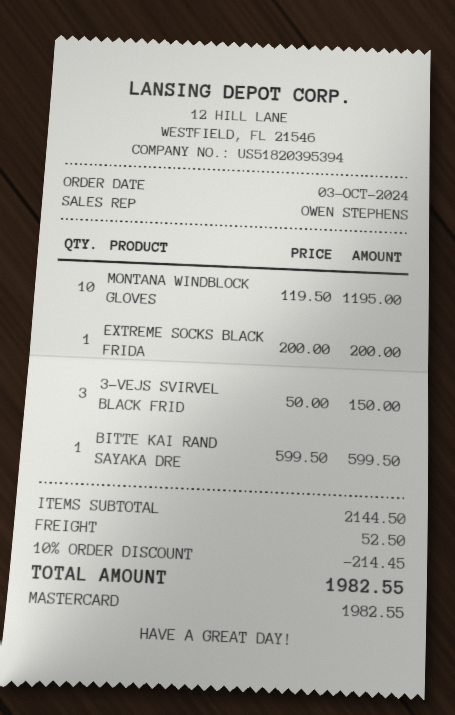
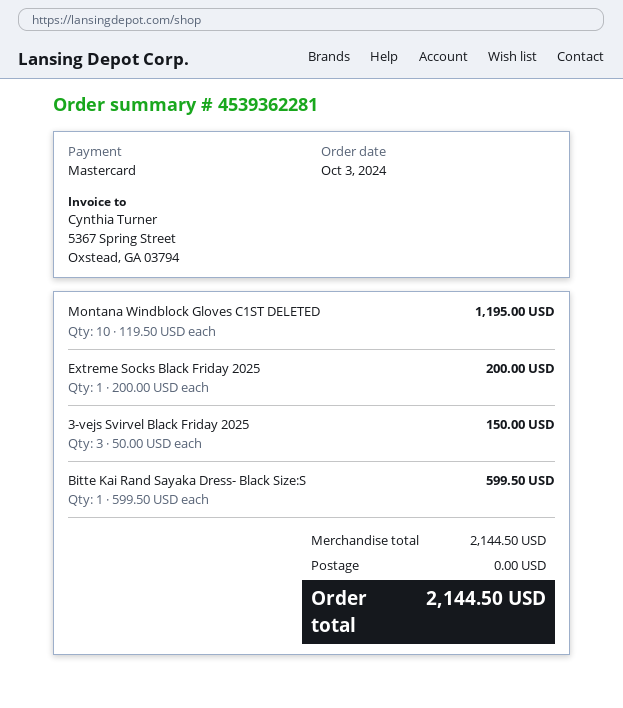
discount: 10% = 214.45 -> none
shipping: 52.50 -> 0.00
total: 1982.55 -> 2144.50

